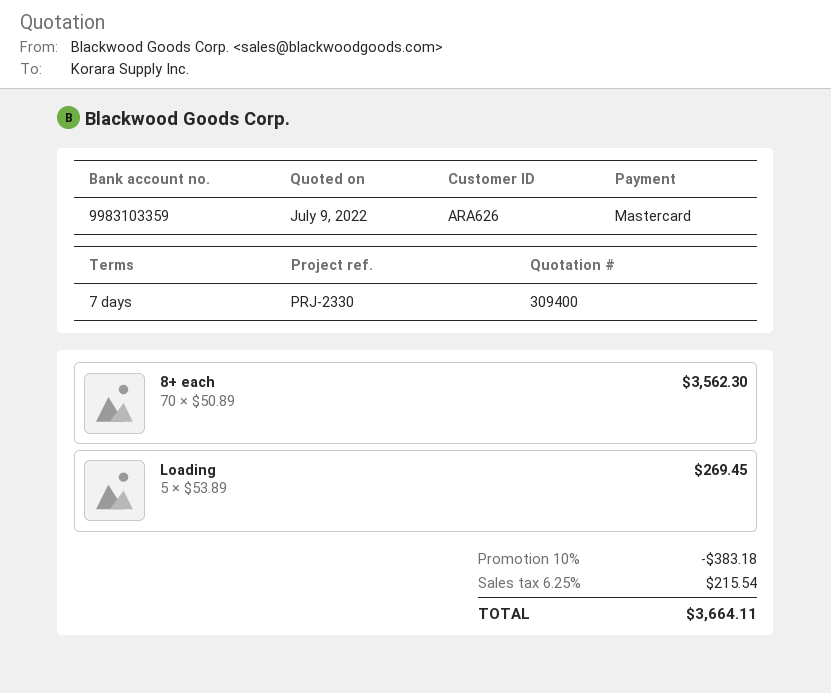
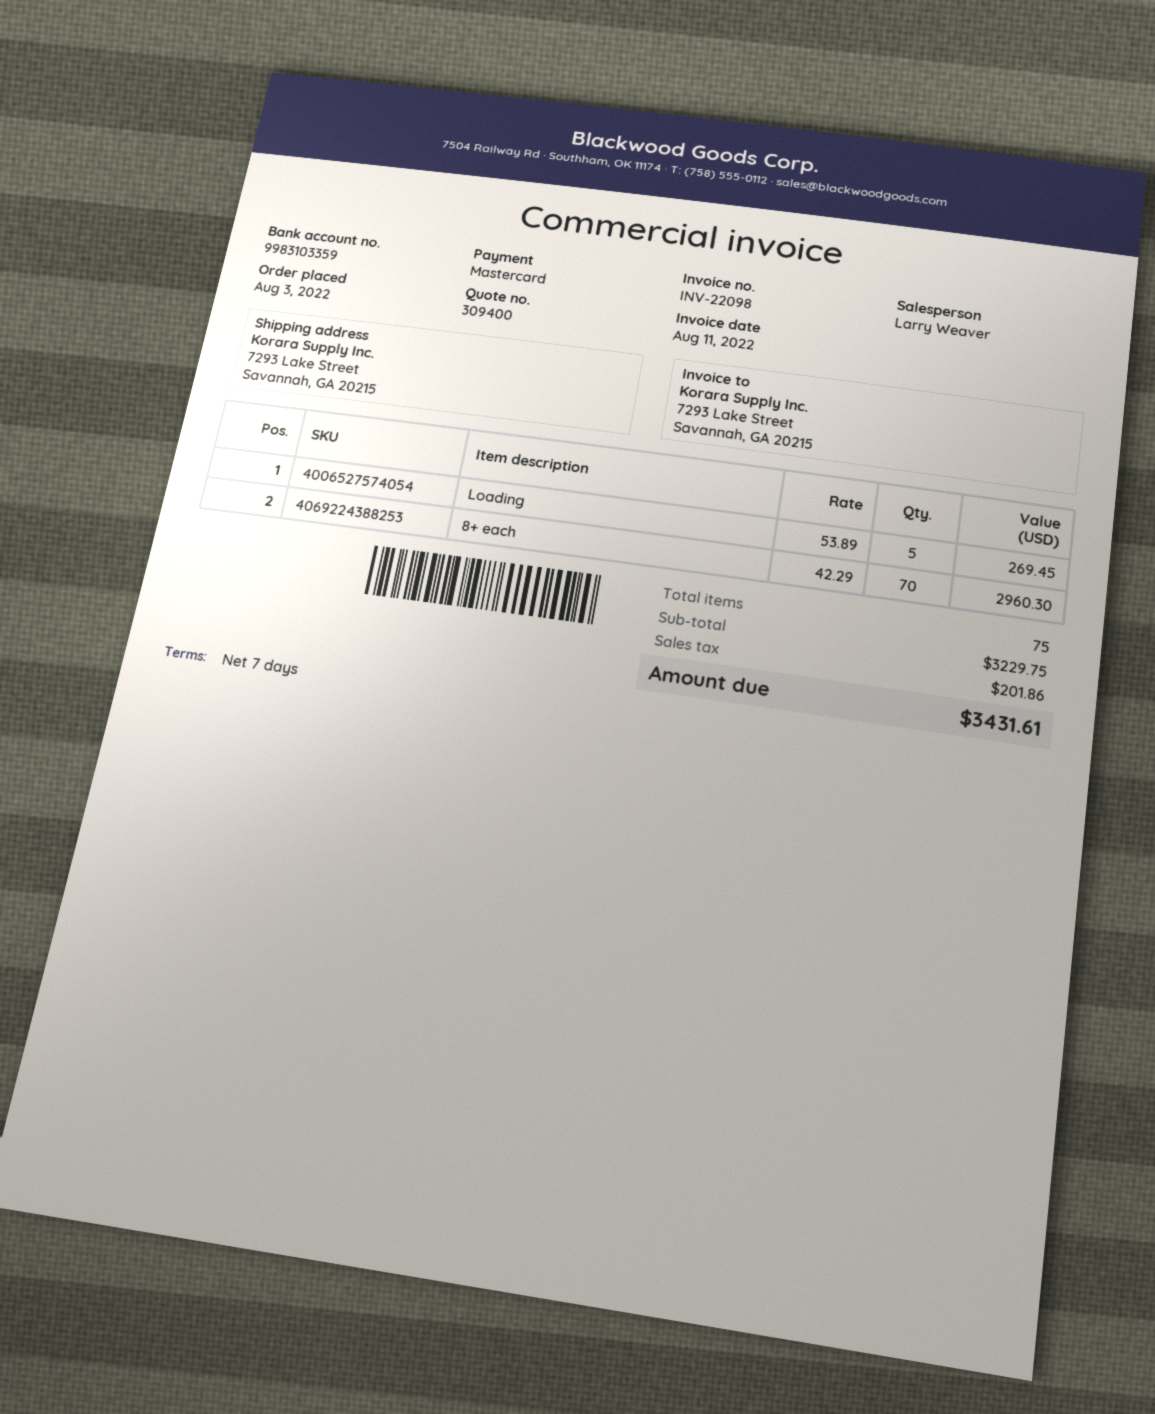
8+ each: 70 x 50.89 = 3562.30 -> 70 x 42.29 = 2960.30
discount: 10% = 383.18 -> none
tax: 215.54 -> 201.86
total: 3664.11 -> 3431.61

